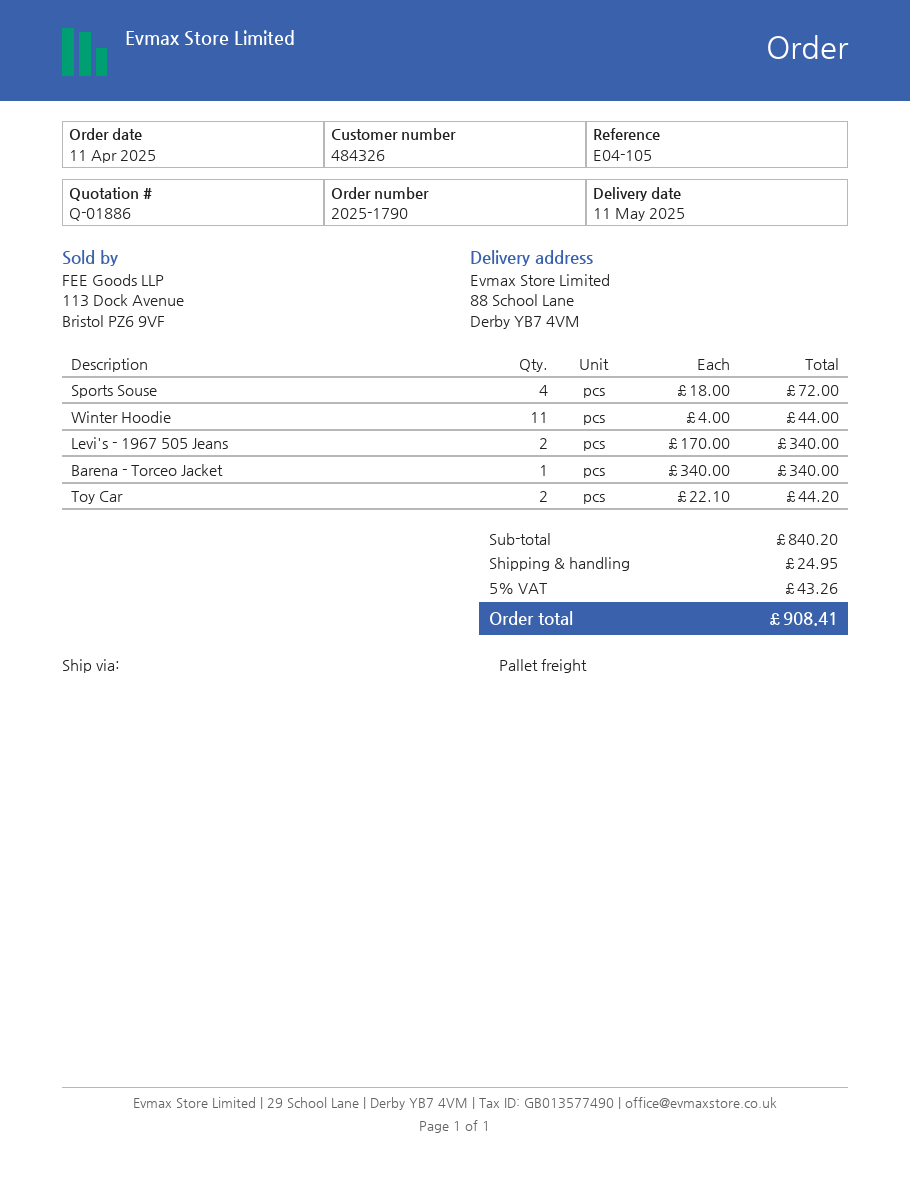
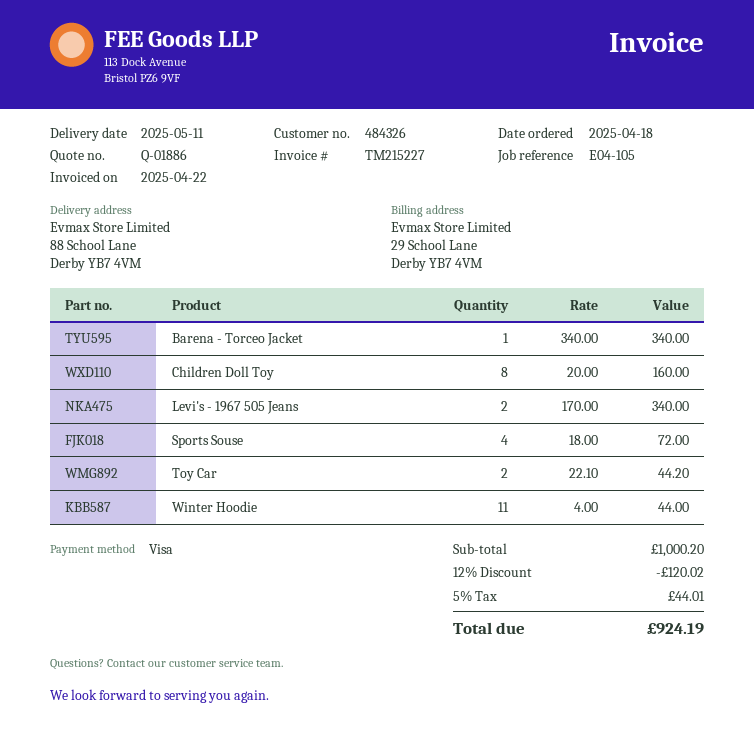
order date: 2025-04-11 -> 2025-04-18
Children Doll Toy: none -> 8 x 20.00 = 160.00
subtotal: 840.20 -> 1000.20
discount: none -> 12% = 120.02
shipping: 24.95 -> none
tax: 5% = 43.26 -> 5% = 44.01
total: 908.41 -> 924.19

